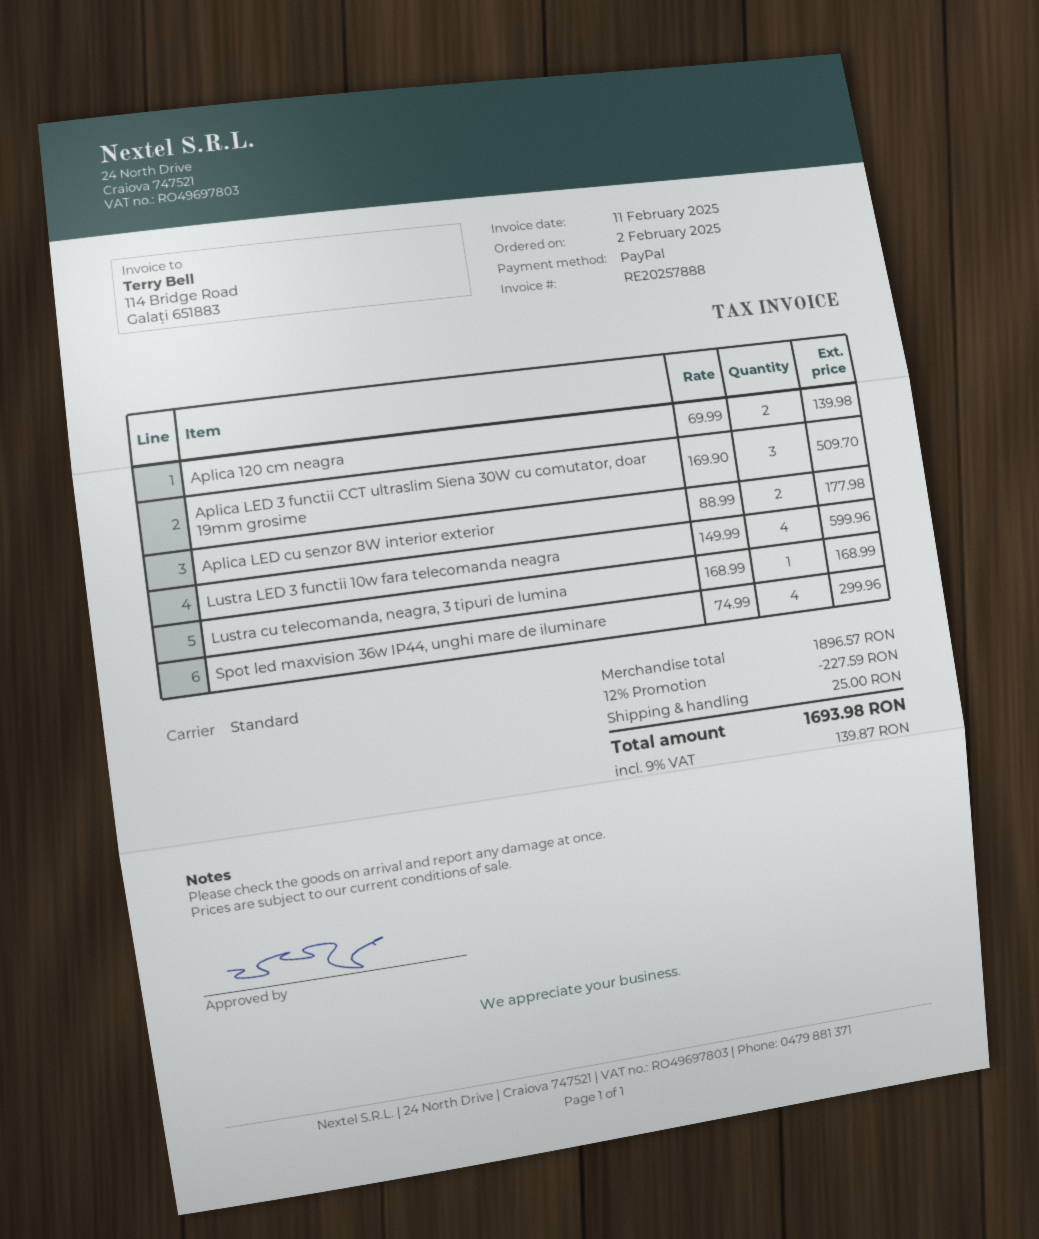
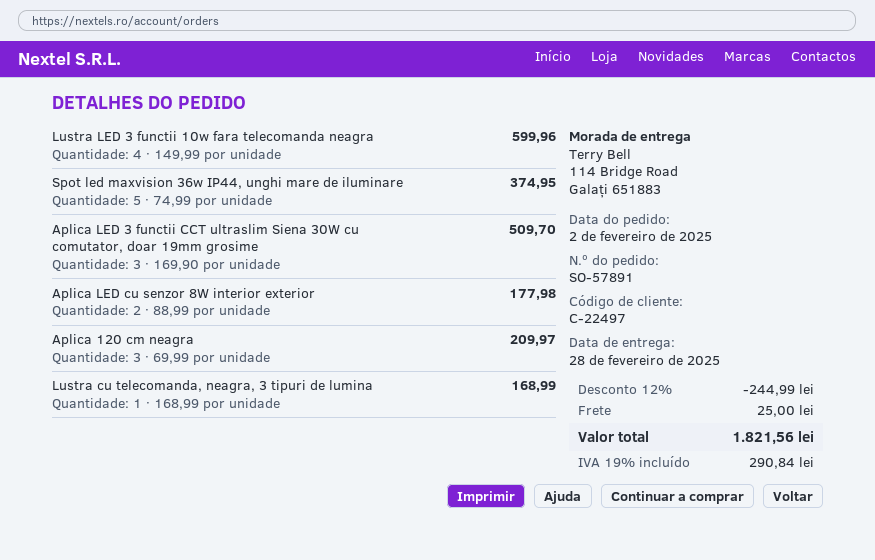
Aplica 120 cm neagra: 2 x 69.99 = 139.98 -> 3 x 69.99 = 209.97
Spot led maxvision 36w IP44, unghi mare de iluminare: 4 x 74.99 = 299.96 -> 5 x 74.99 = 374.95
discount: 12% = 227.59 -> 12% = 244.99
tax: 9% = 139.87 -> 19% = 290.84
total: 1693.98 -> 1821.56

